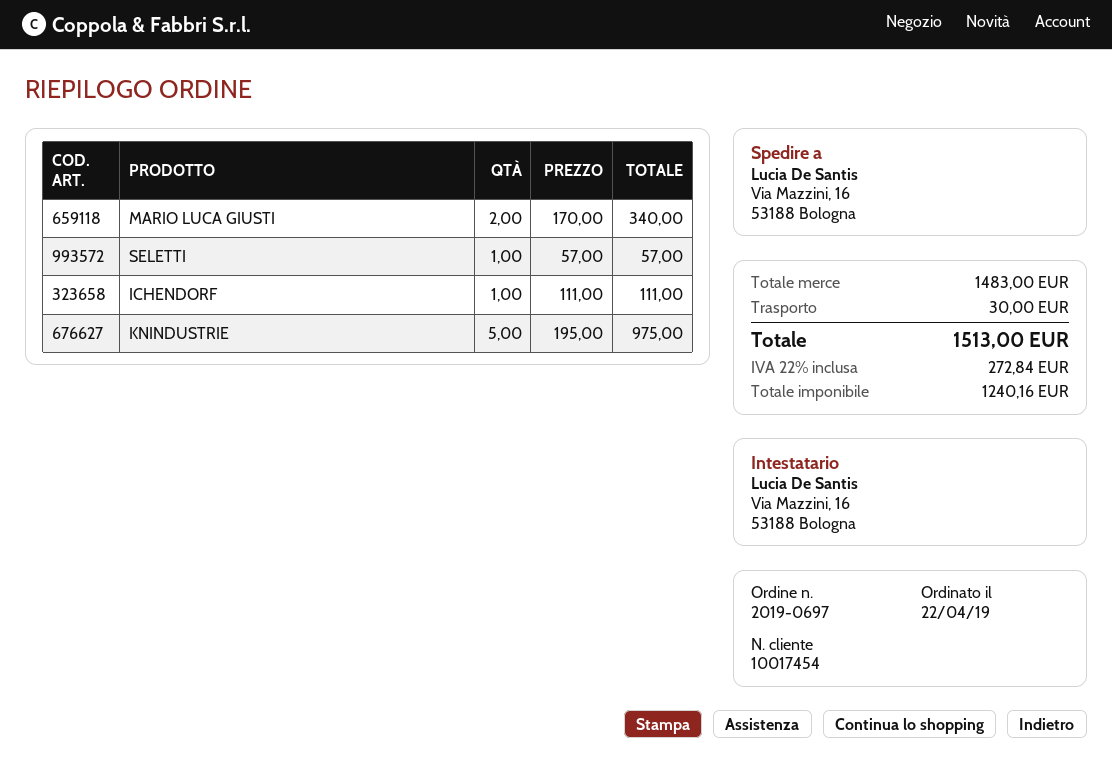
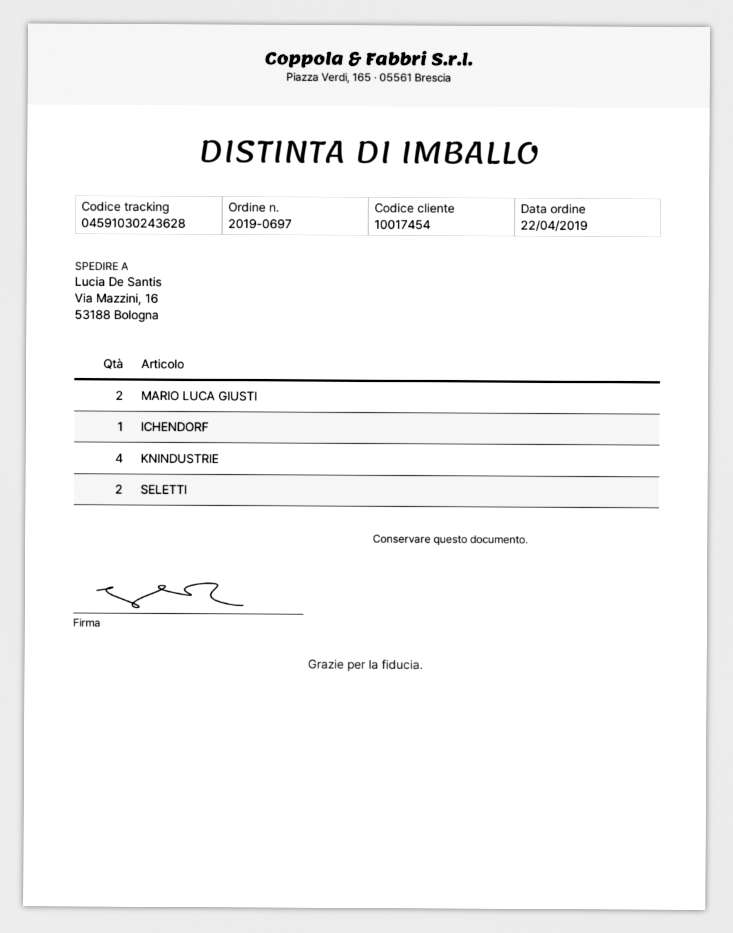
SELETTI: 1 -> 2
KNINDUSTRIE: 5 -> 4

